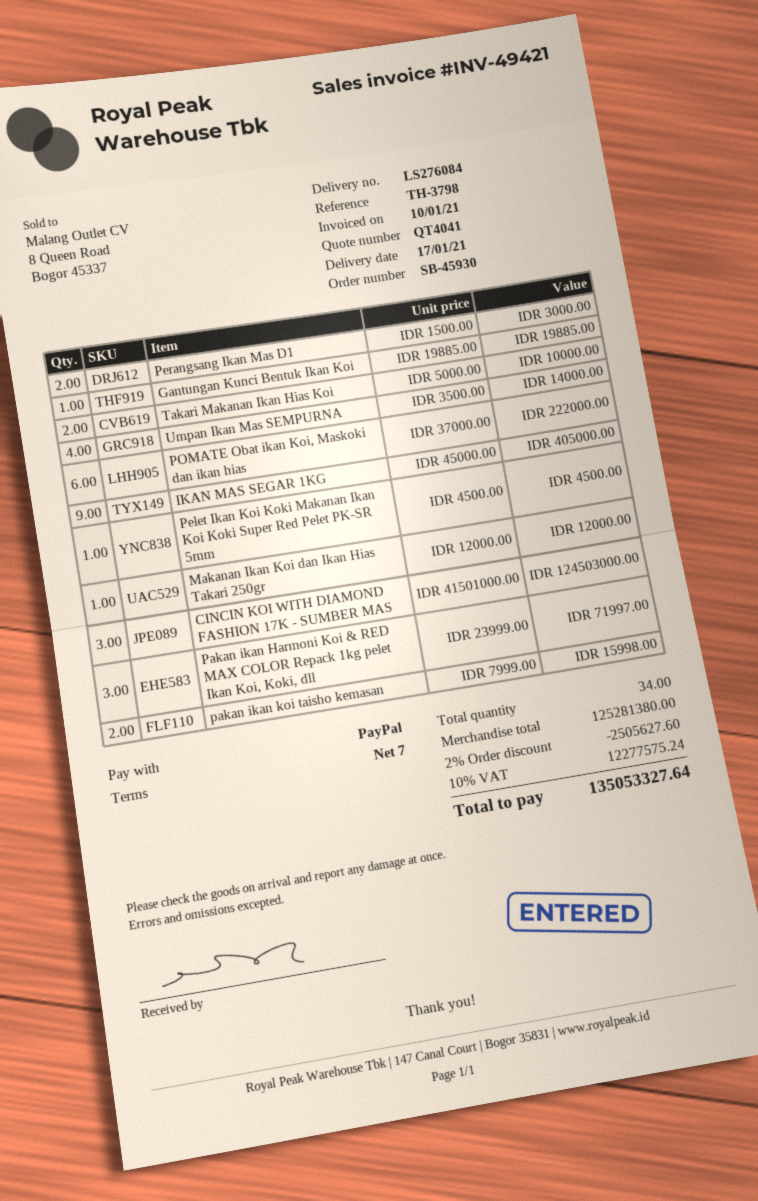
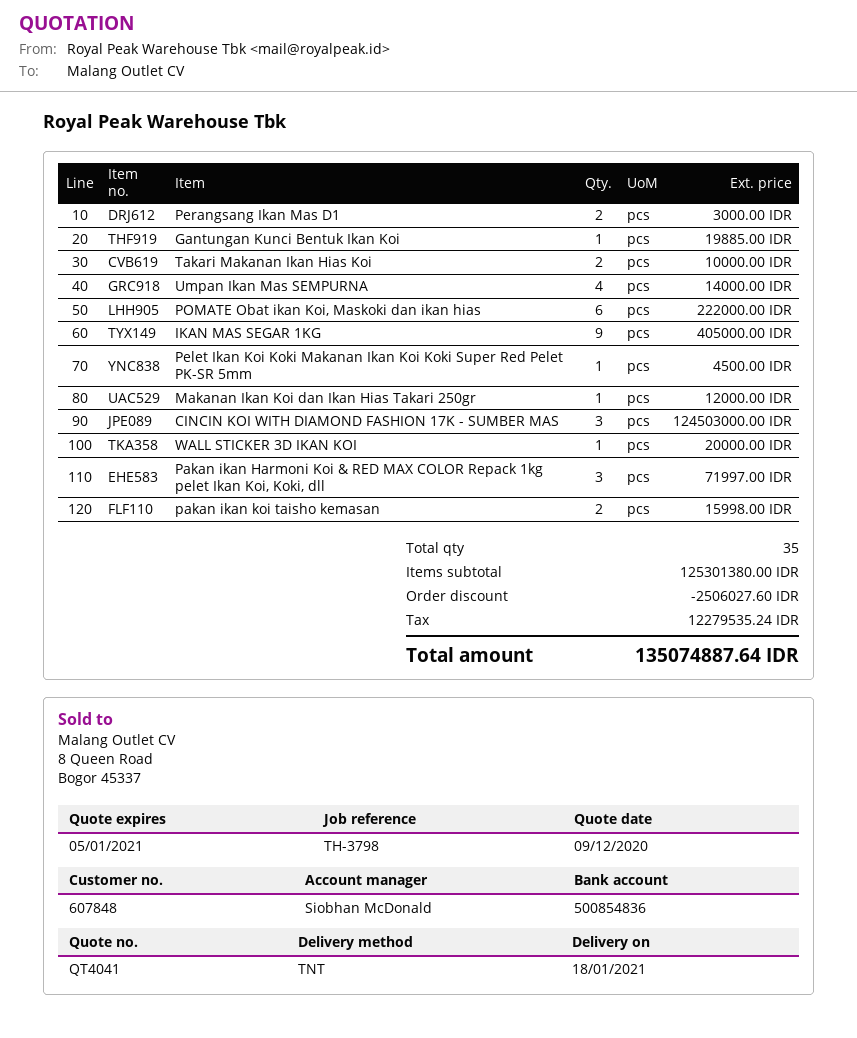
delivery date: 2021-01-17 -> 2021-01-18
WALL STICKER 3D IKAN KOI: none -> 1 for 20000.00
total quantity: 34 -> 35
subtotal: 125281380.00 -> 125301380.00
discount: 2505627.60 -> 2506027.60
tax: 12277575.24 -> 12279535.24
total: 135053327.64 -> 135074887.64

